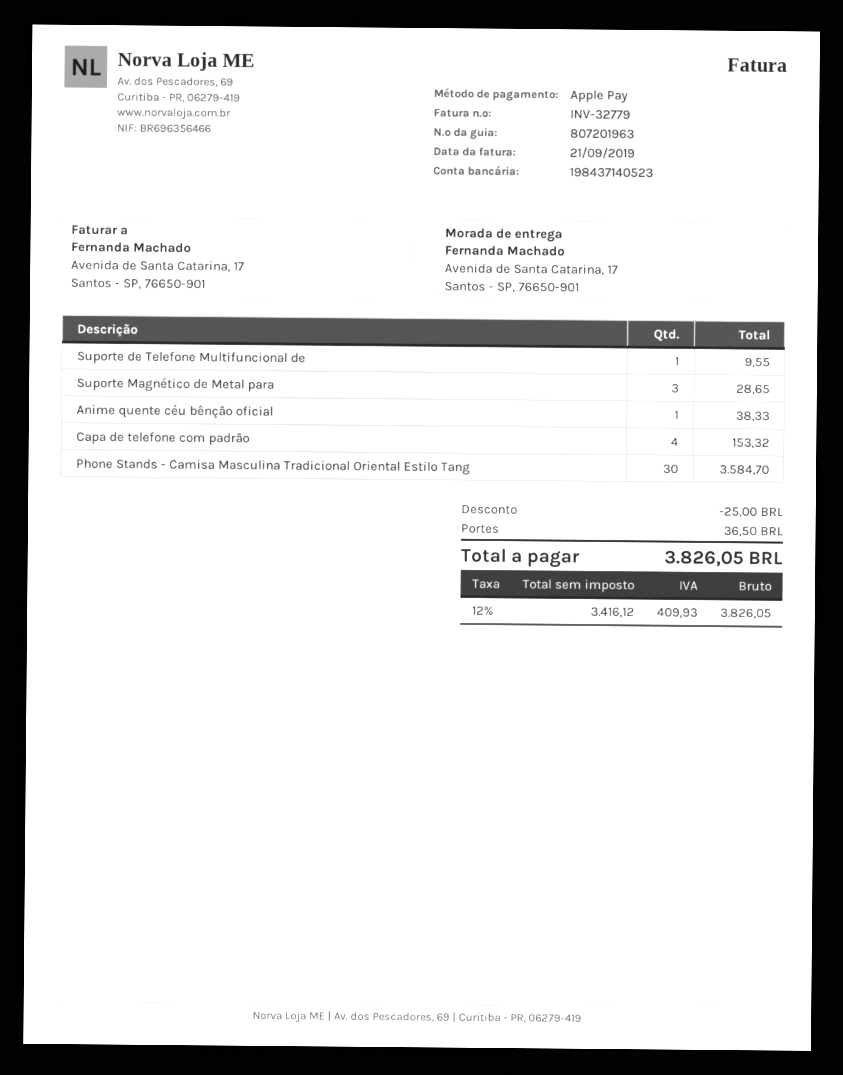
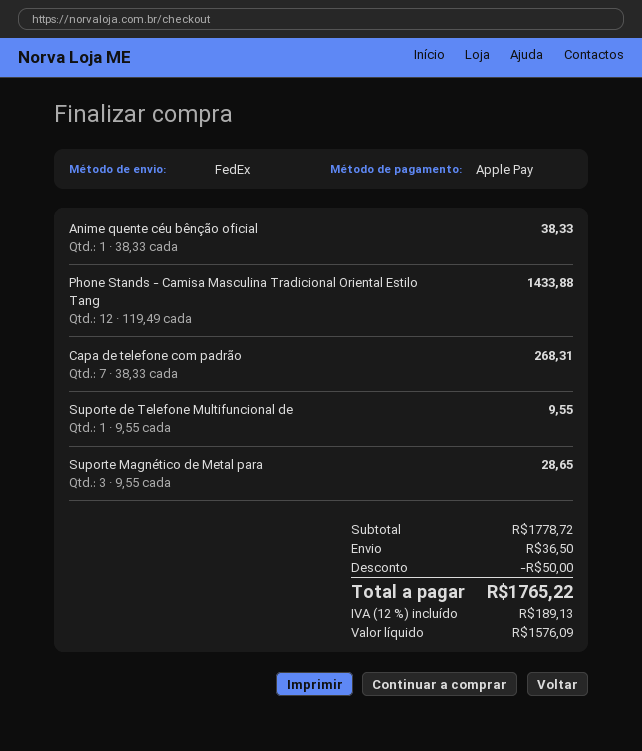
Capa de telefone com padrão: 4 for 153.32 -> 7 for 268.31
Phone Stands - Camisa Masculina Tradicional Oriental Estilo Tang: 30 for 3584.70 -> 12 for 1433.88
discount: 25.00 -> 50.00
net: 3416.12 -> 1576.09
tax: 12% = 409.93 -> 12% = 189.13
total: 3826.05 -> 1765.22

